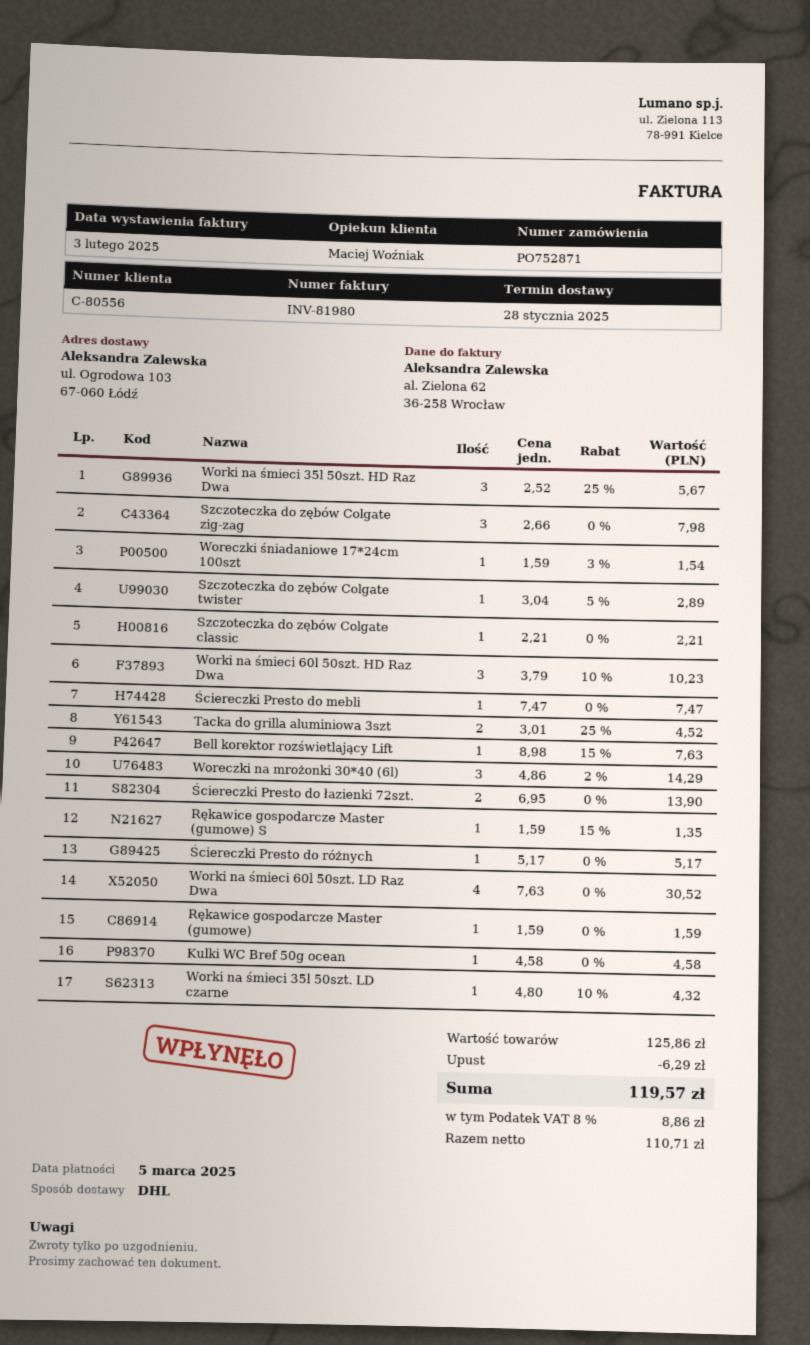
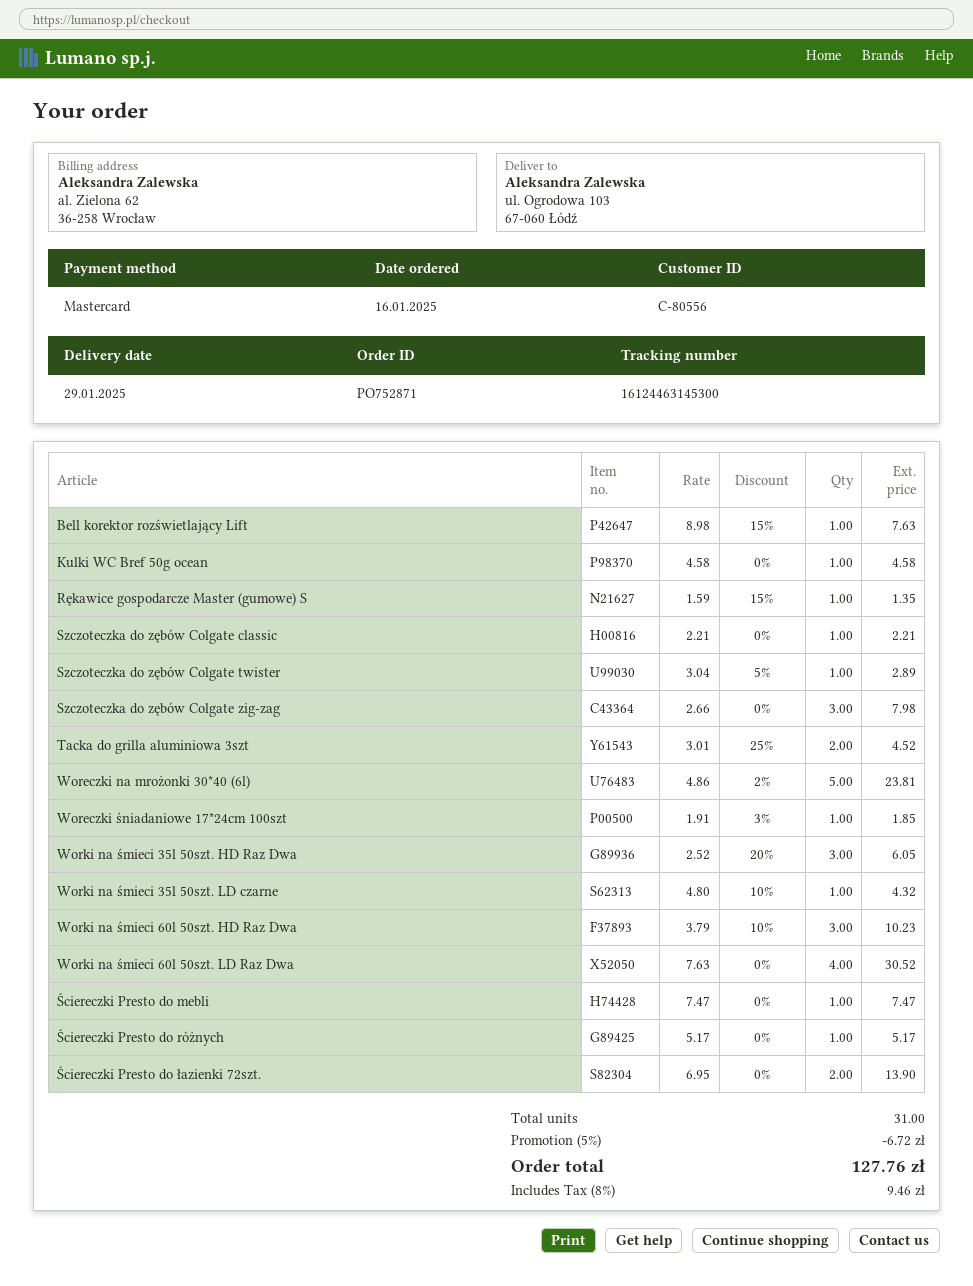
delivery date: 2025-01-28 -> 2025-01-29
Worki na śmieci 35l 50szt. HD Raz Dwa: 3 x 2.52 - 25% = 5.67 -> 3 x 2.52 - 20% = 6.05
Woreczki śniadaniowe 17*24cm 100szt: 1 x 1.59 - 3% = 1.54 -> 1 x 1.91 - 3% = 1.85
Woreczki na mrożonki 30*40 (6l): 3 x 4.86 - 2% = 14.29 -> 5 x 4.86 - 2% = 23.81
Rękawice gospodarcze Master (gumowe): 1 x 1.59 = 1.59 -> none
discount: 6.29 -> 6.72
tax: 8% = 8.86 -> 8% = 9.46
total: 119.57 -> 127.76

